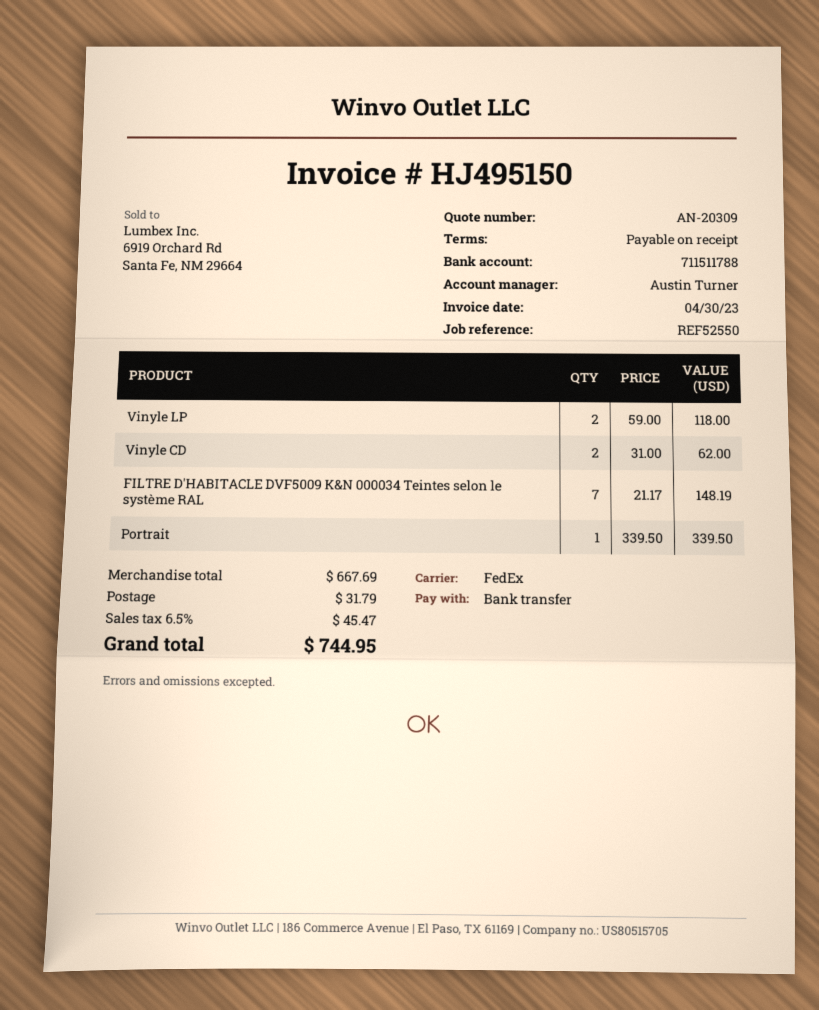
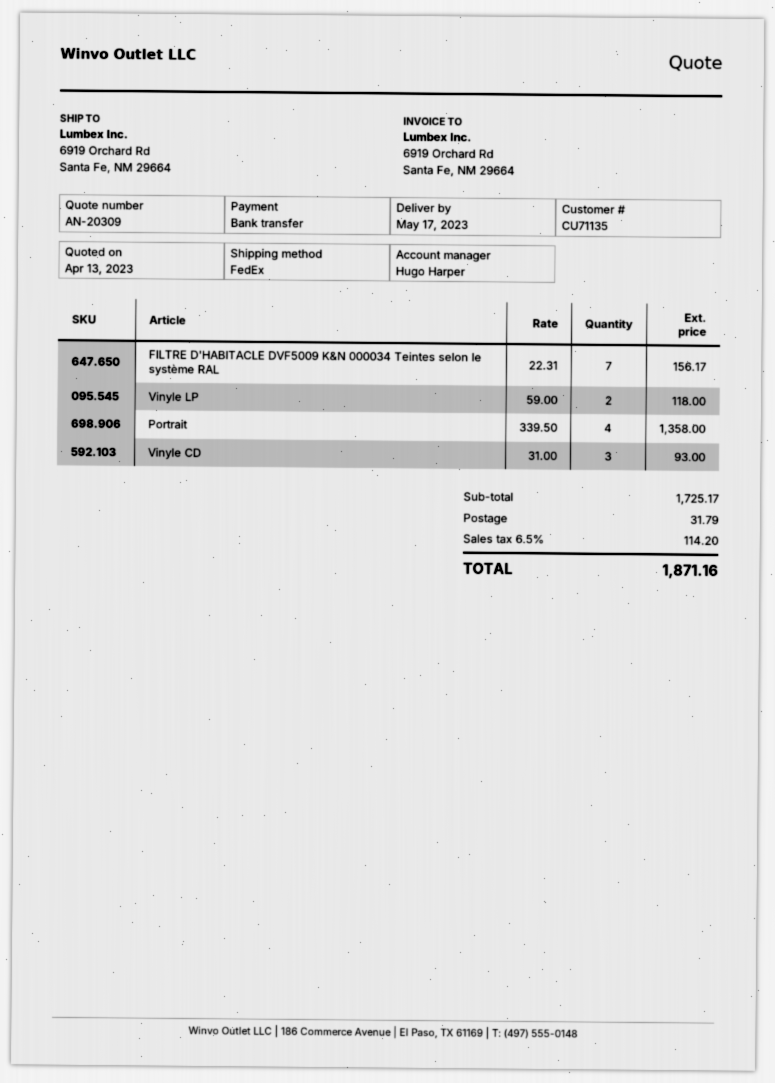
sales rep: Austin Turner -> Hugo Harper
Vinyle CD: 2 x 31.00 = 62.00 -> 3 x 31.00 = 93.00
FILTRE D'HABITACLE DVF5009 K&N 000034 Teintes selon le système RAL: 7 x 21.17 = 148.19 -> 7 x 22.31 = 156.17
Portrait: 1 x 339.50 = 339.50 -> 4 x 339.50 = 1358.00
subtotal: 667.69 -> 1725.17
tax: 6.5% = 45.47 -> 6.5% = 114.20
total: 744.95 -> 1871.16

